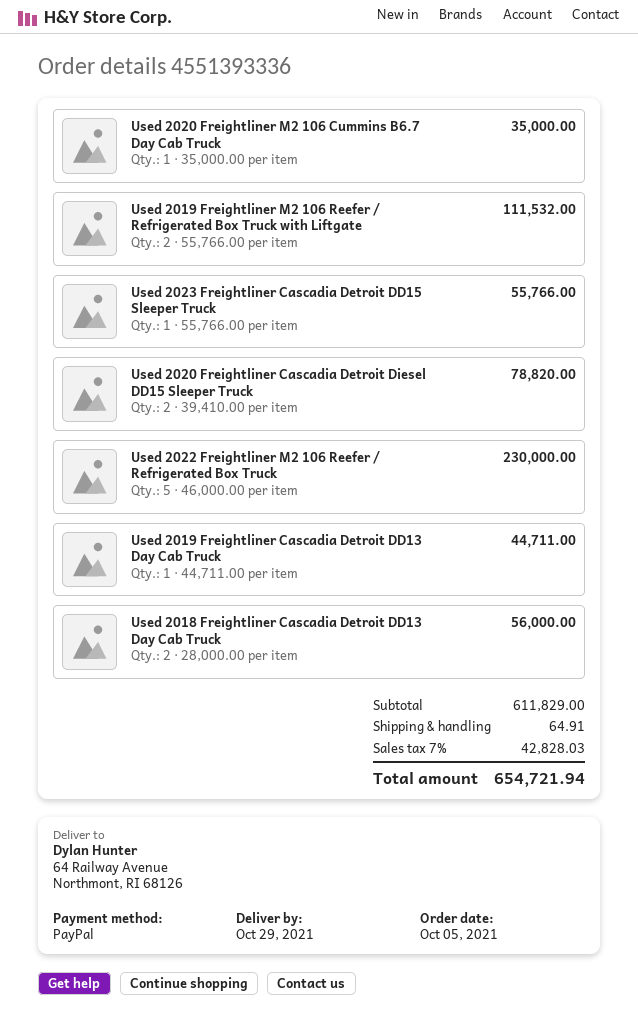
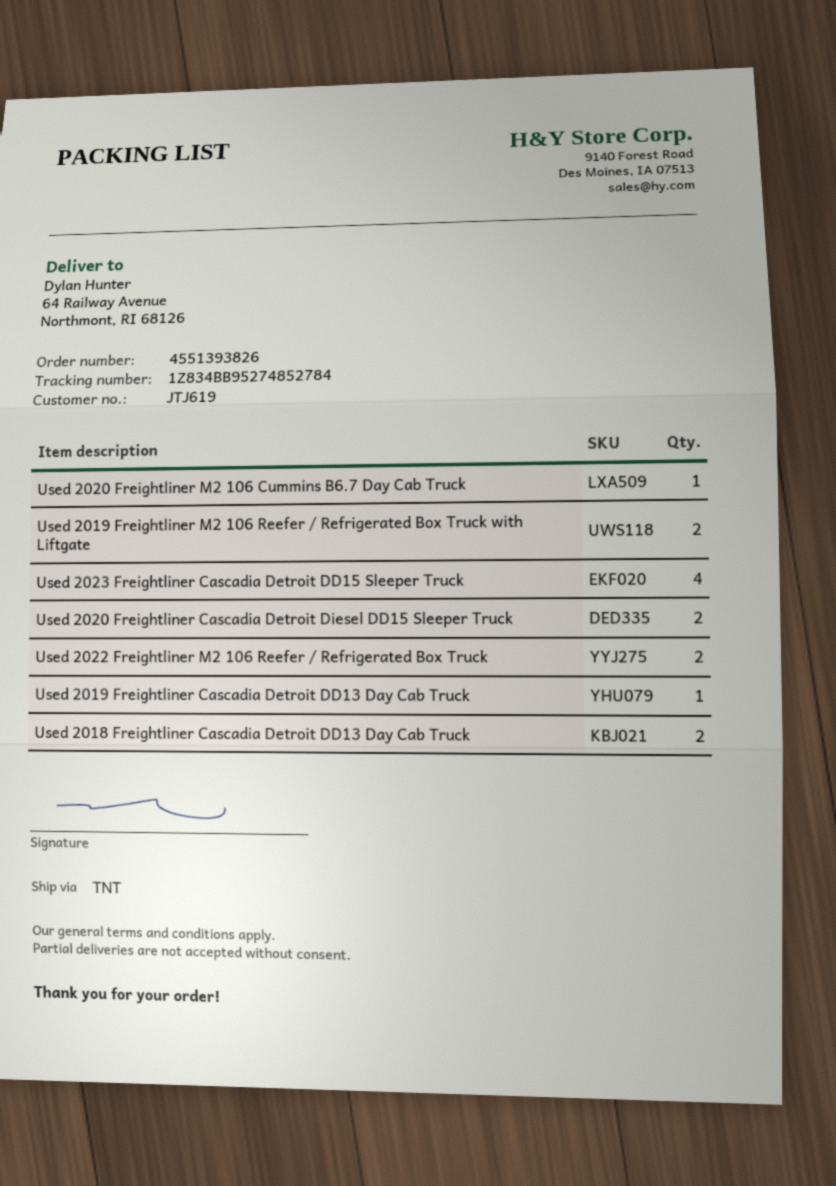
order number: 4551393336 -> 4551393826
Used 2023 Freightliner Cascadia Detroit DD15 Sleeper Truck: 1 -> 4
Used 2022 Freightliner M2 106 Reefer / Refrigerated Box Truck: 5 -> 2

